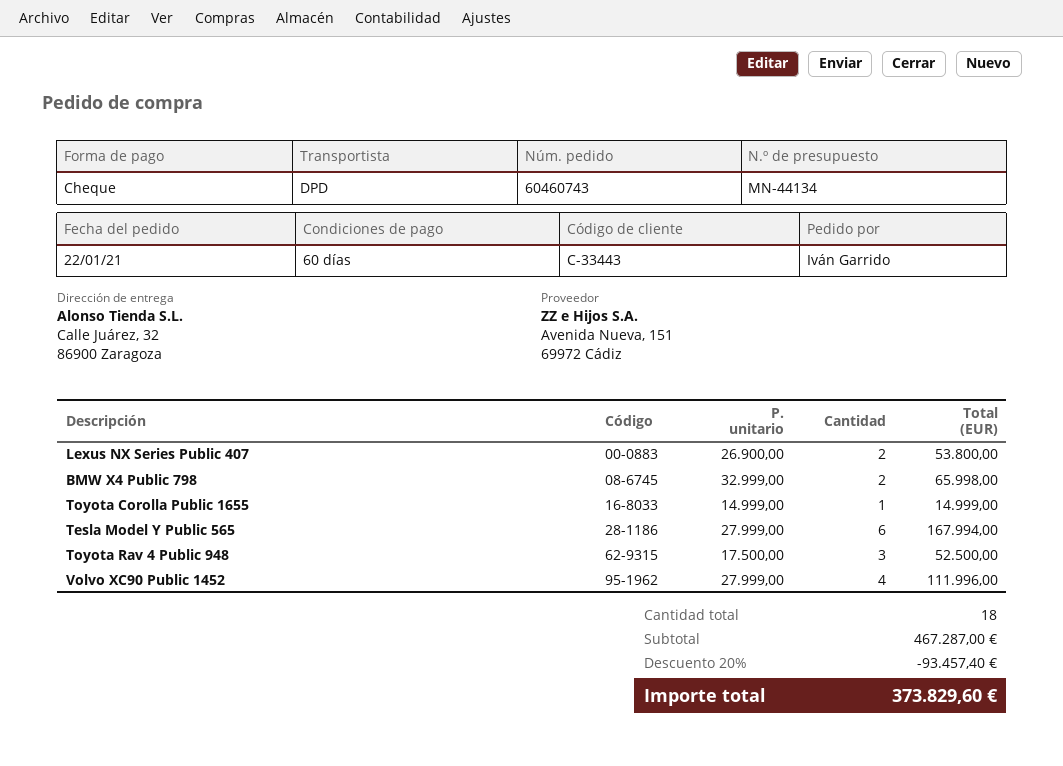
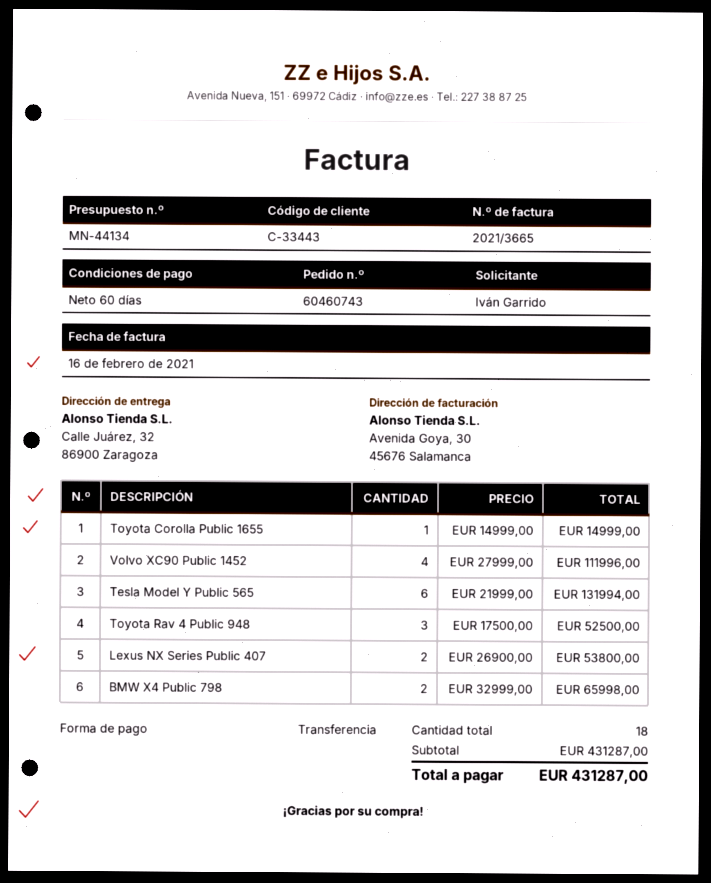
payment method: cheque -> bank transfer
Tesla Model Y Public 565: 6 x 27999.00 = 167994.00 -> 6 x 21999.00 = 131994.00
subtotal: 467287.00 -> 431287.00
discount: 20% = 93457.40 -> none
total: 373829.60 -> 431287.00

